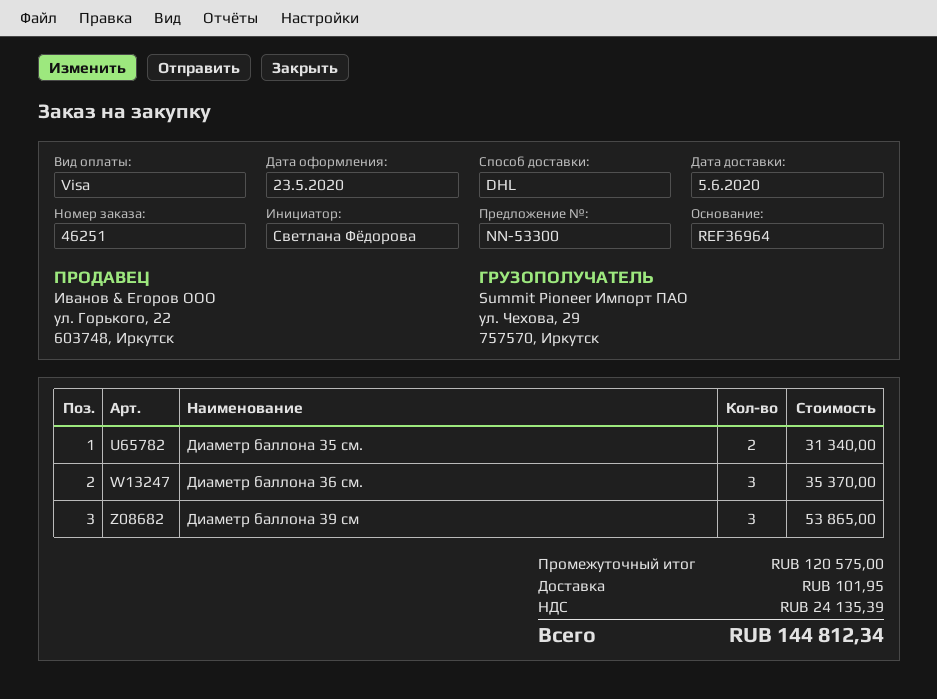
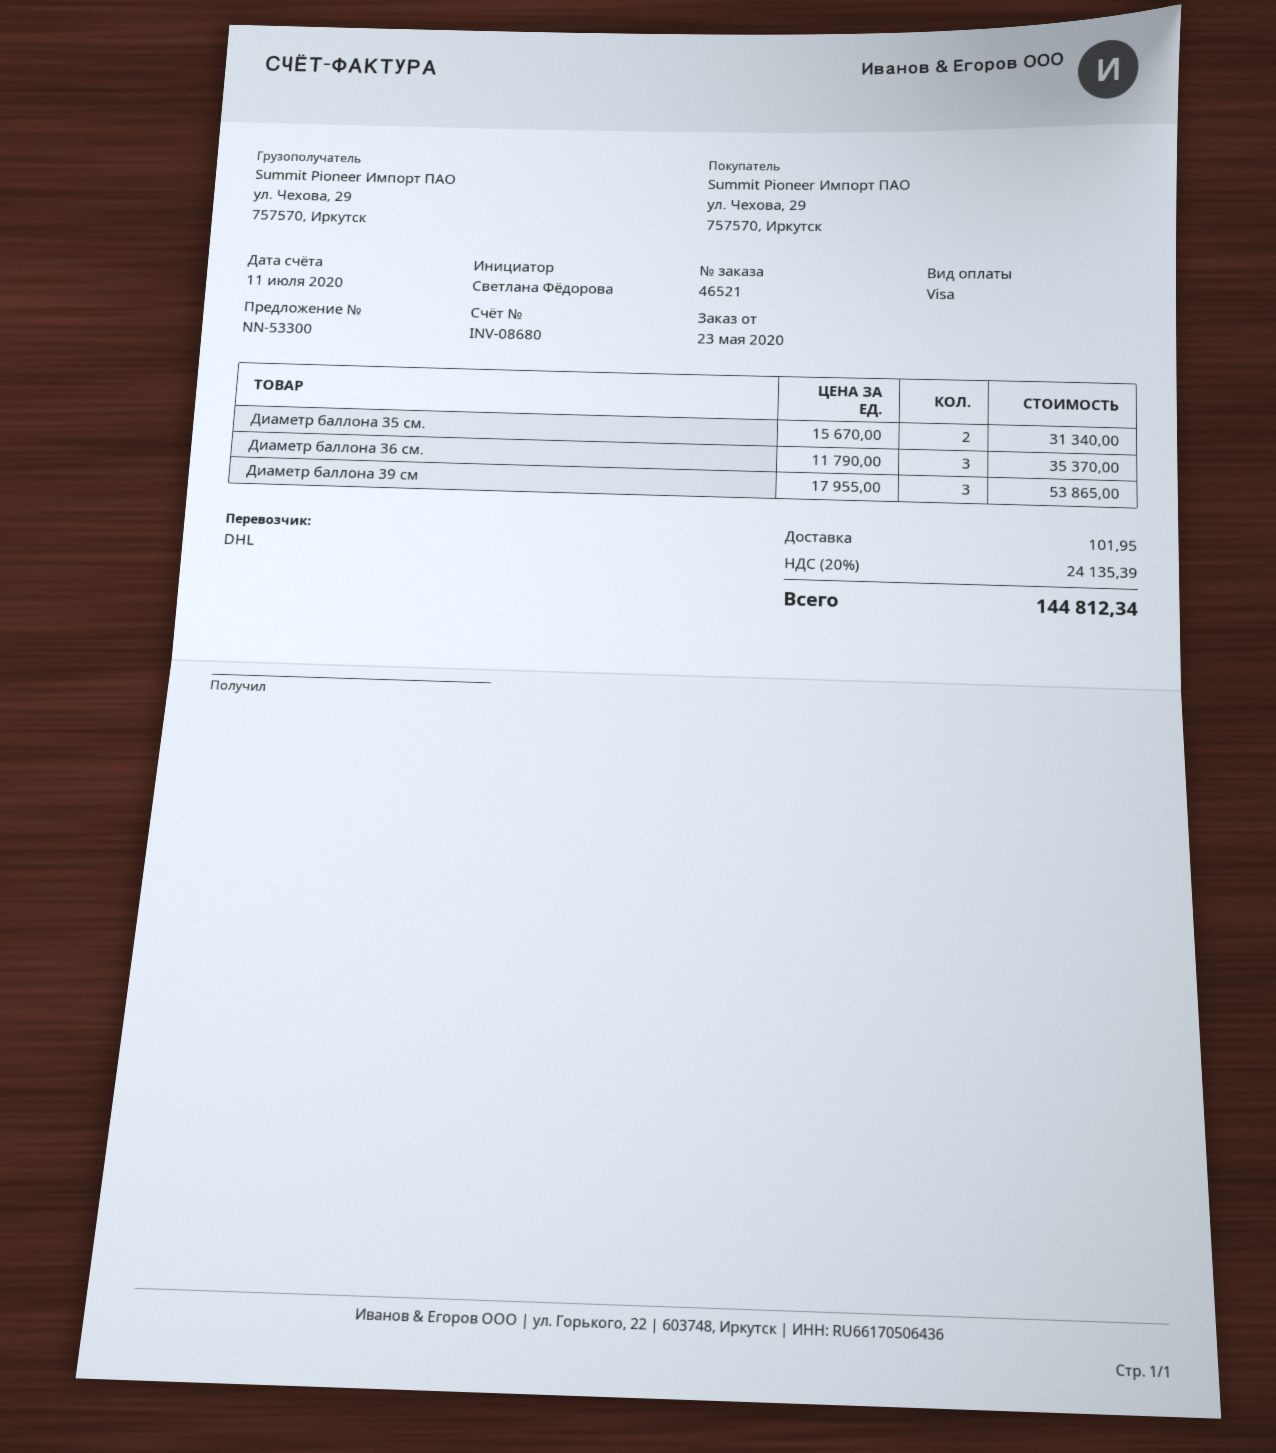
order number: 46251 -> 46521

